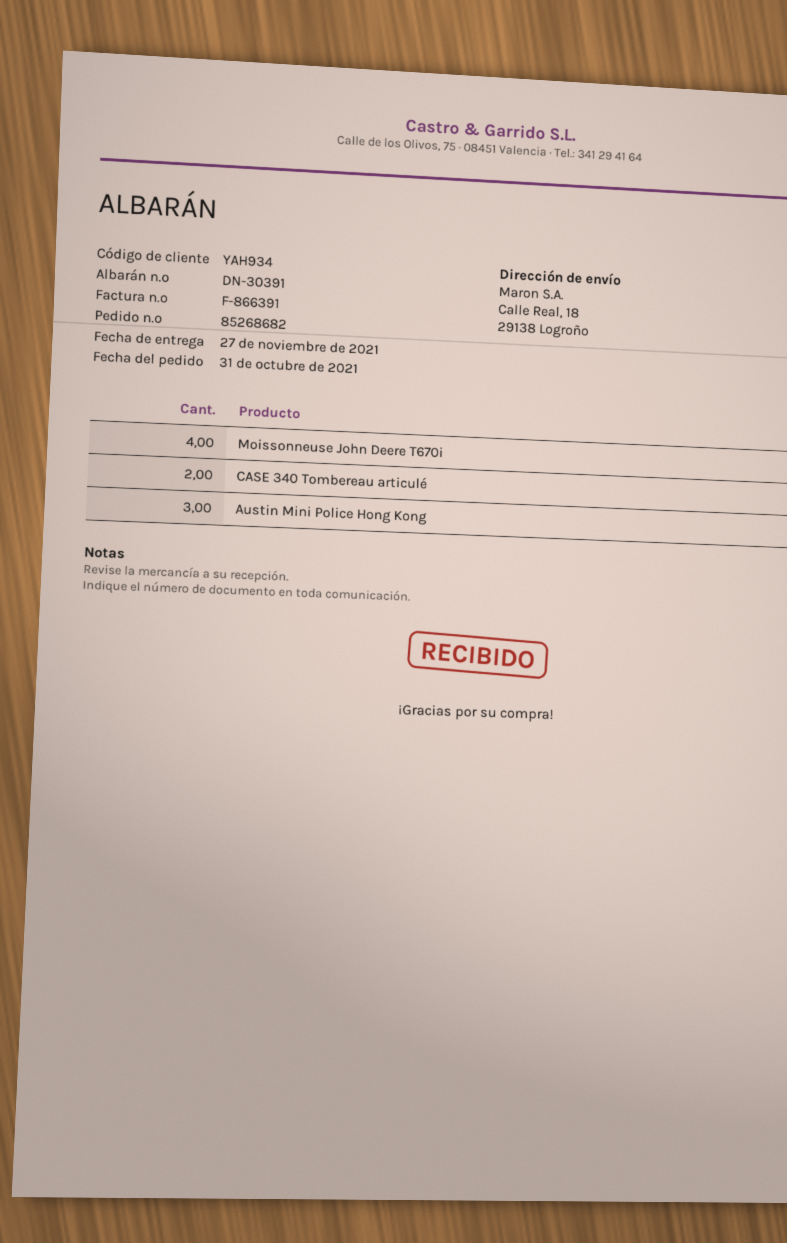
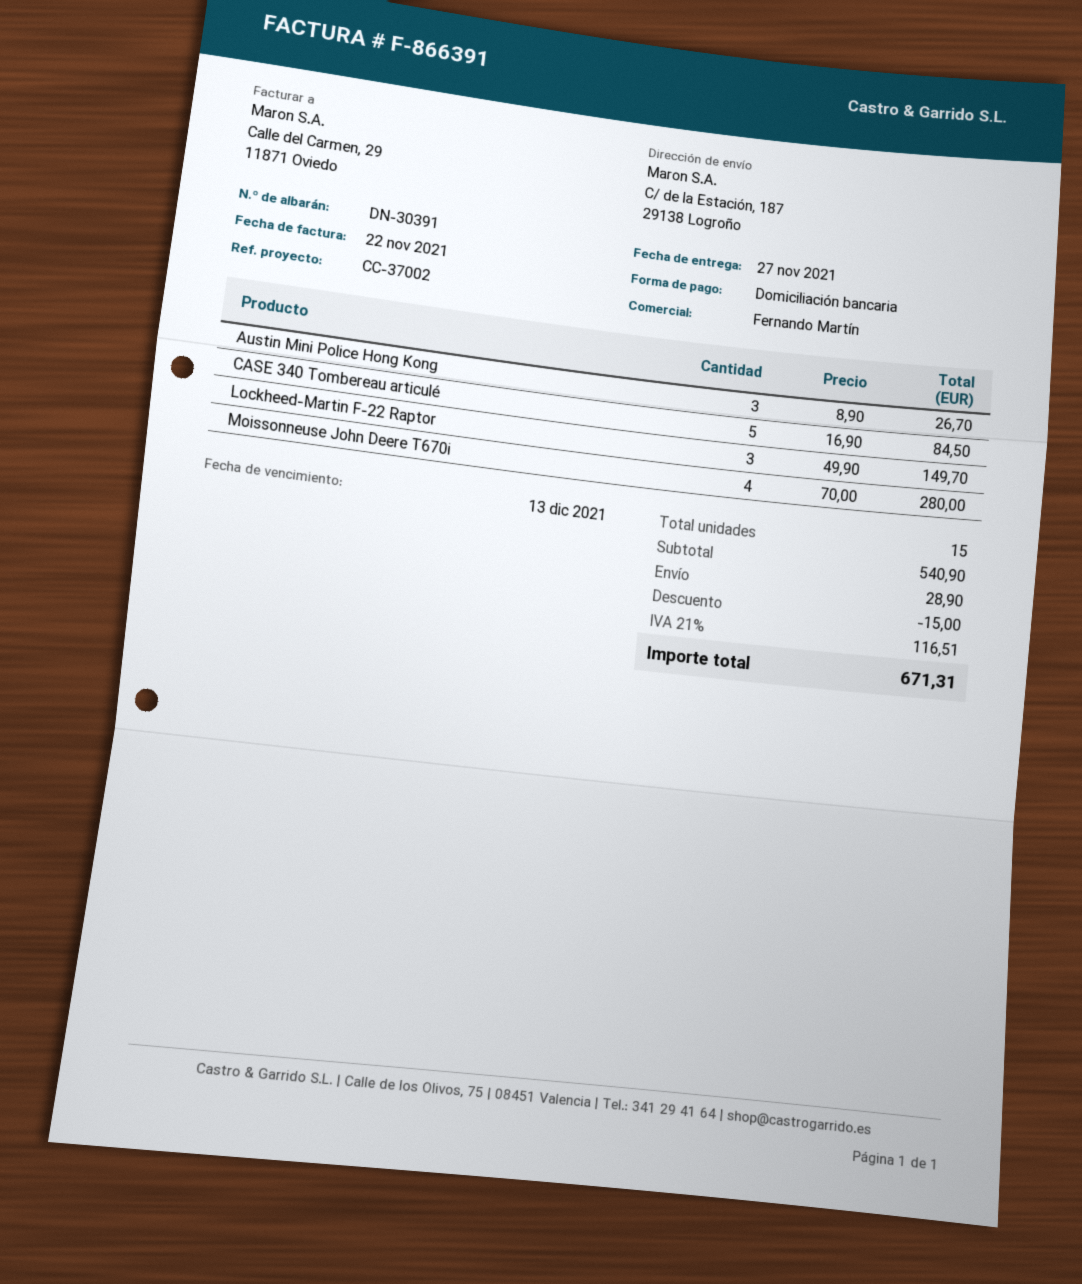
ship to: Calle Real, 18, 29138 Logroño -> C/ de la Estación, 187, 29138 Logroño
CASE 340 Tombereau articulé: 2 -> 5
Lockheed-Martin F-22 Raptor: none -> 3

